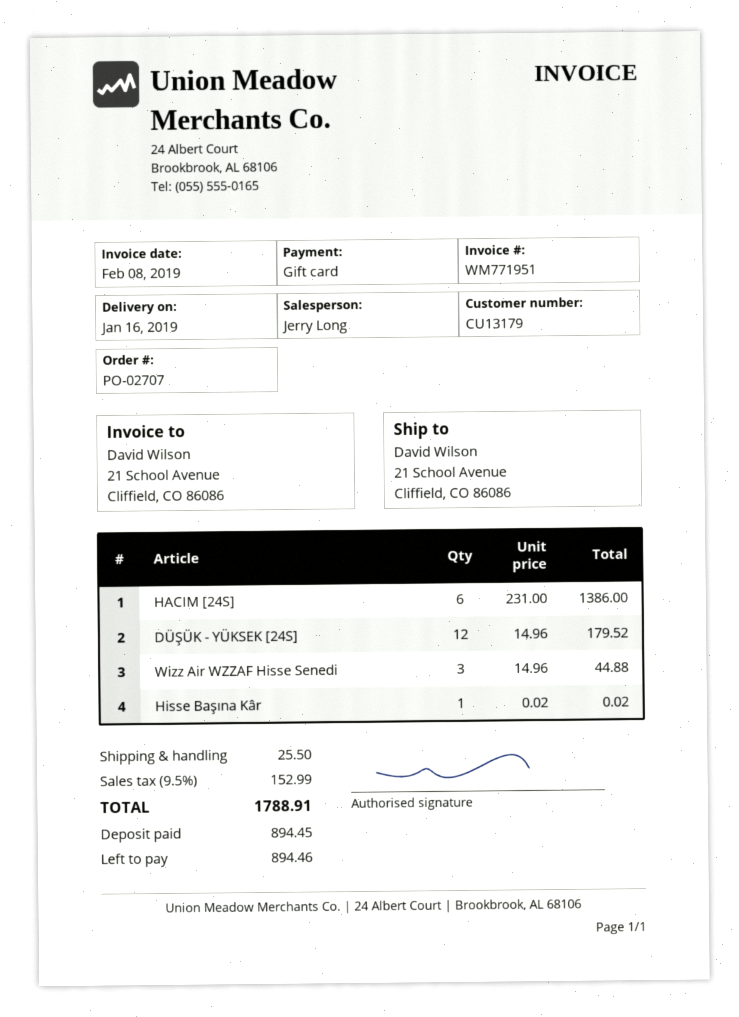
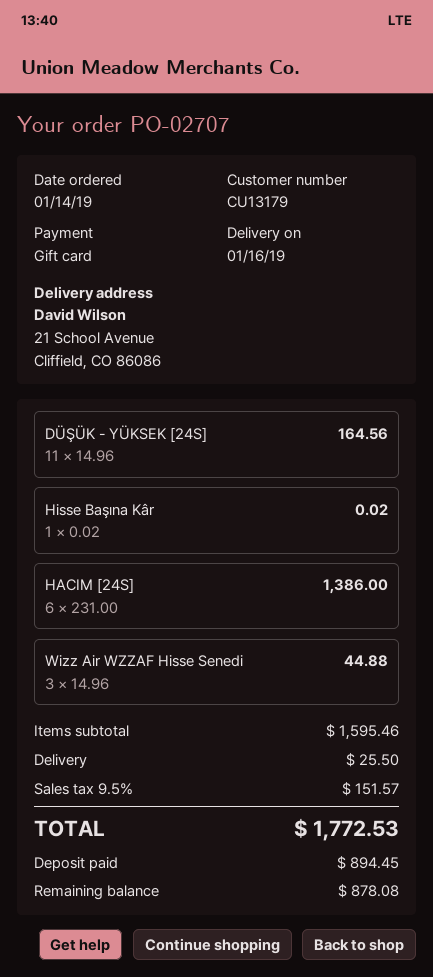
DÜŞÜK - YÜKSEK [24S]: 12 x 14.96 = 179.52 -> 11 x 14.96 = 164.56
tax: 9.5% = 152.99 -> 9.5% = 151.57
total: 1788.91 -> 1772.53
balance: 894.46 -> 878.08

